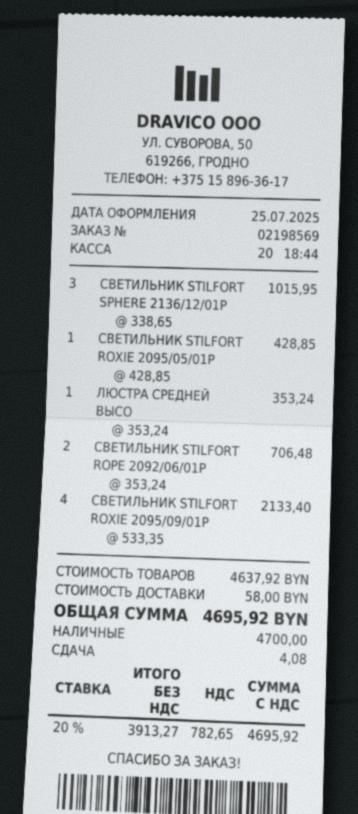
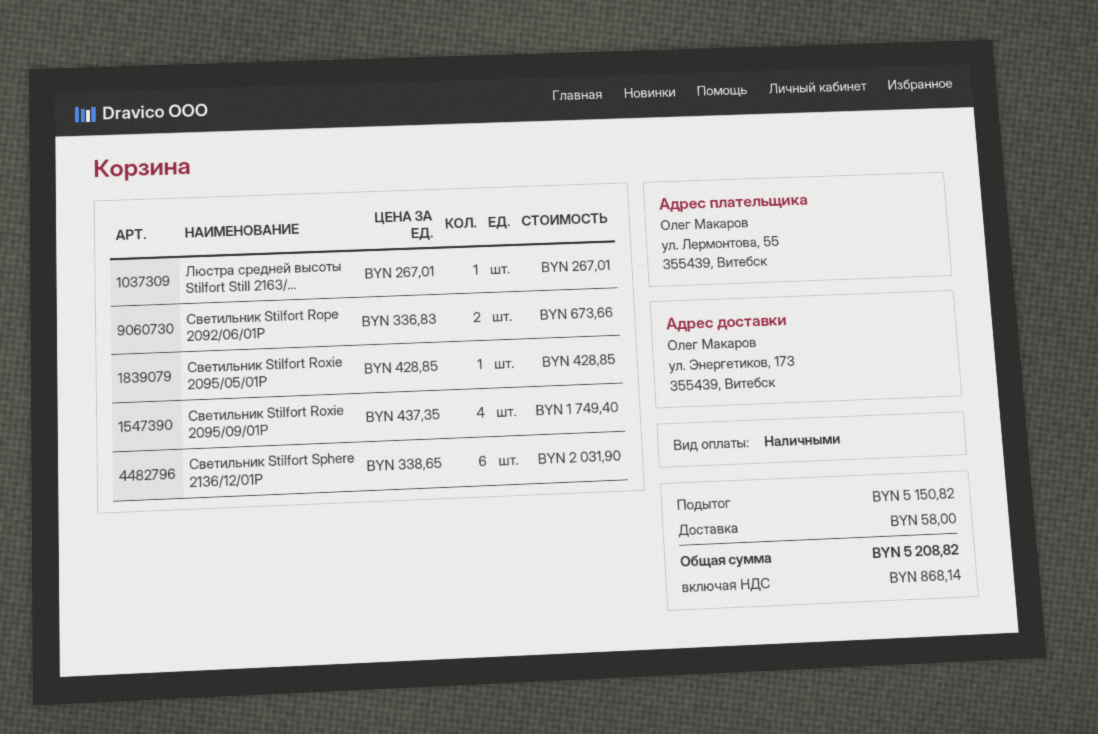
СВЕТИЛЬНИК STILFORT SPHERE 2136/12/01P: 3 x 338.65 = 1015.95 -> 6 x 338.65 = 2031.90
ЛЮСТРА СРЕДНЕЙ ВЫСО: 1 x 353.24 = 353.24 -> 1 x 267.01 = 267.01
СВЕТИЛЬНИК STILFORT ROPE 2092/06/01P: 2 x 353.24 = 706.48 -> 2 x 336.83 = 673.66
СВЕТИЛЬНИК STILFORT ROXIE 2095/09/01P: 4 x 533.35 = 2133.40 -> 4 x 437.35 = 1749.40
subtotal: 4637.92 -> 5150.82
tax: 782.65 -> 868.14
total: 4695.92 -> 5208.82

